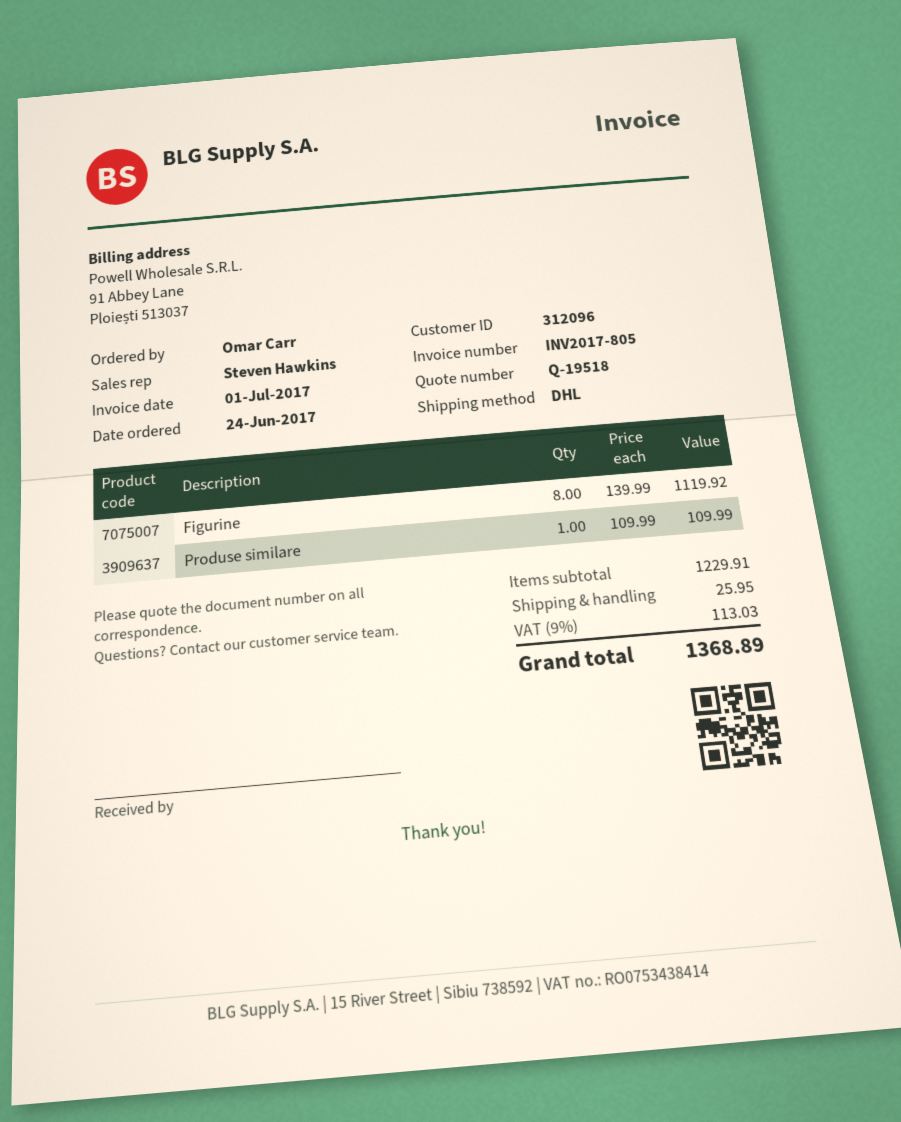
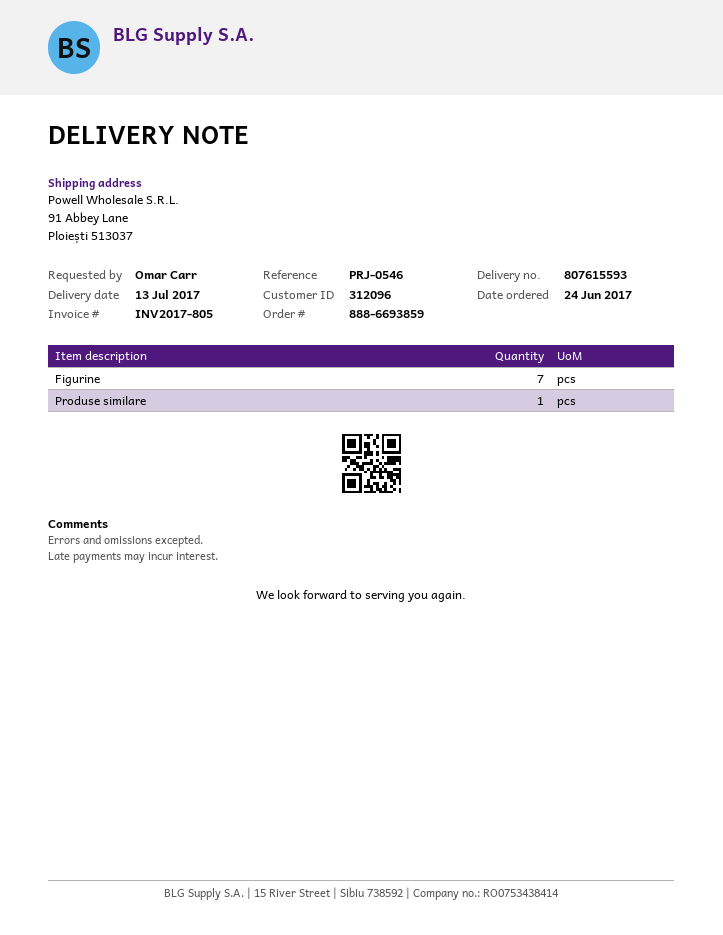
Figurine: 8 -> 7

